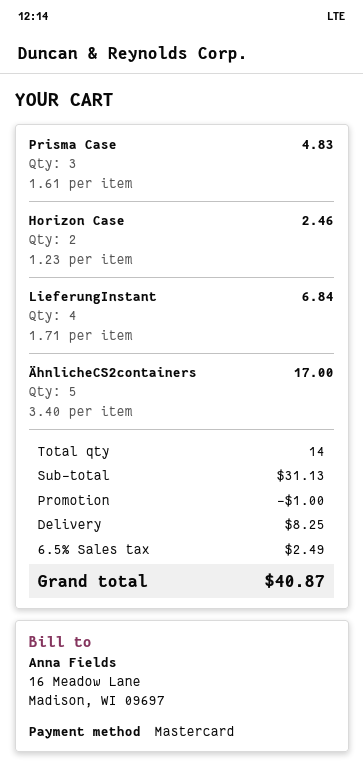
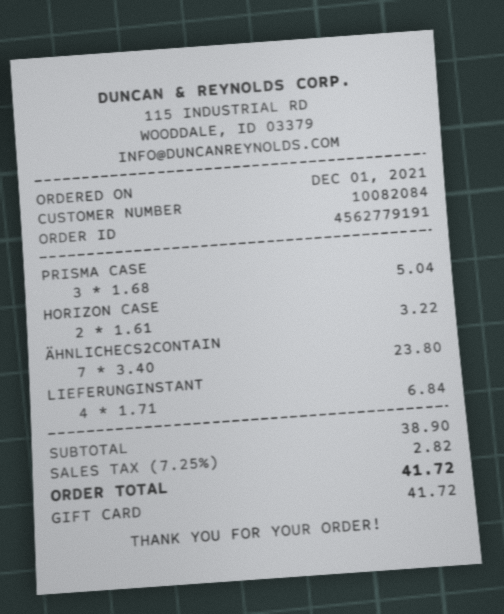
payment method: Mastercard -> gift card
Prisma Case: 3 x 1.61 = 4.83 -> 3 x 1.68 = 5.04
Horizon Case: 2 x 1.23 = 2.46 -> 2 x 1.61 = 3.22
ÄhnlicheCS2containers: 5 x 3.40 = 17.00 -> 7 x 3.40 = 23.80
subtotal: 31.13 -> 38.90
discount: 1.00 -> none
shipping: 8.25 -> none
tax: 6.5% = 2.49 -> 7.25% = 2.82
total: 40.87 -> 41.72

